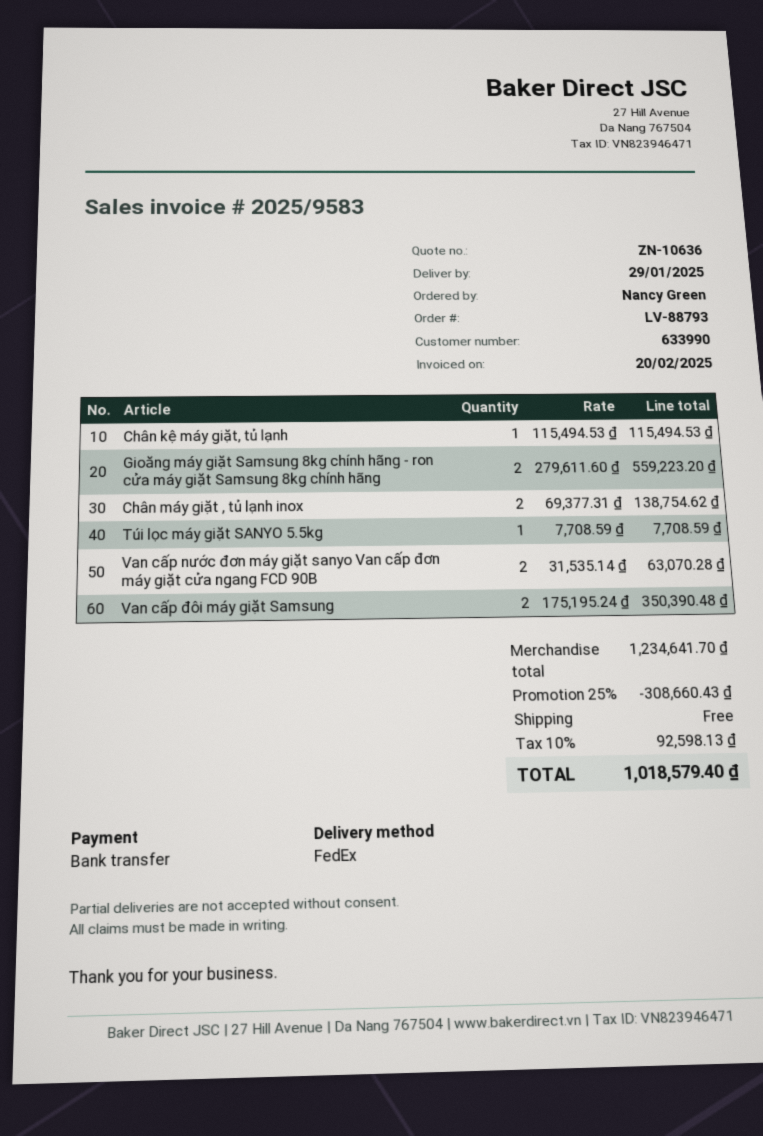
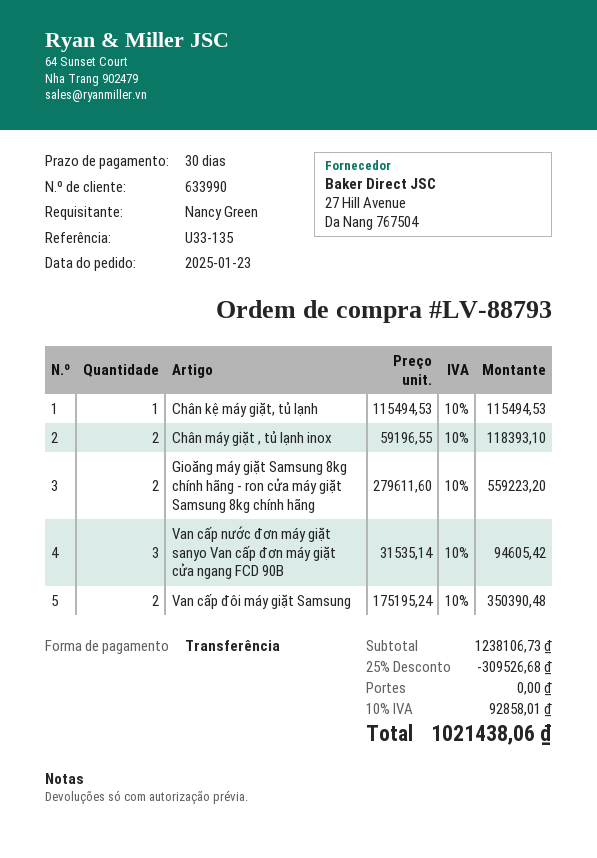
Chân máy giặt , tủ lạnh inox: 2 x 69377.31 = 138754.62 -> 2 x 59196.55 = 118393.10
Túi lọc máy giặt SANYO 5.5kg: 1 x 7708.59 = 7708.59 -> none
Van cấp nước đơn máy giặt sanyo Van cấp đơn máy giặt cửa ngang FCD 90B: 2 x 31535.14 = 63070.28 -> 3 x 31535.14 = 94605.42
subtotal: 1234641.70 -> 1238106.73
discount: 25% = 308660.43 -> 25% = 309526.68
tax: 10% = 92598.13 -> 10% = 92858.01
total: 1018579.40 -> 1021438.06

